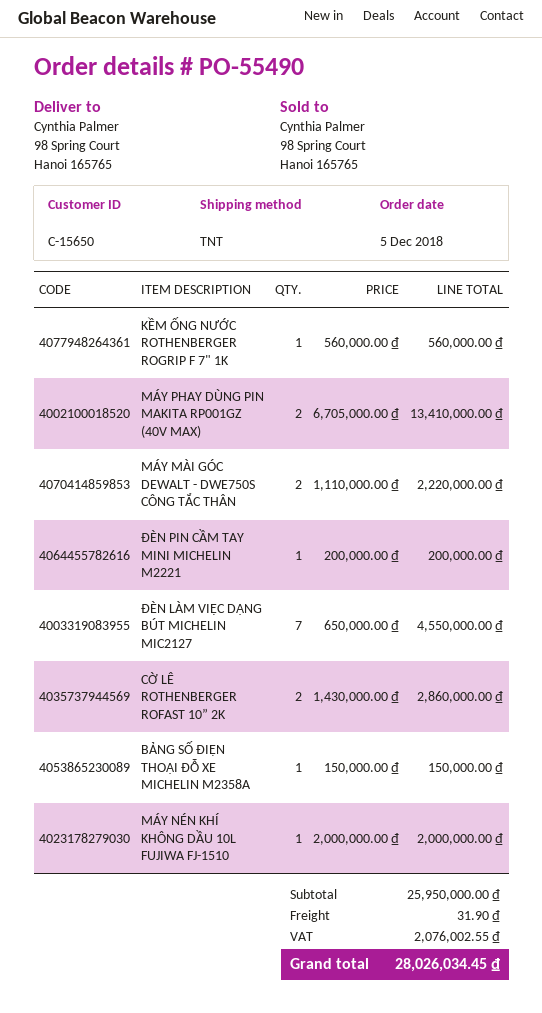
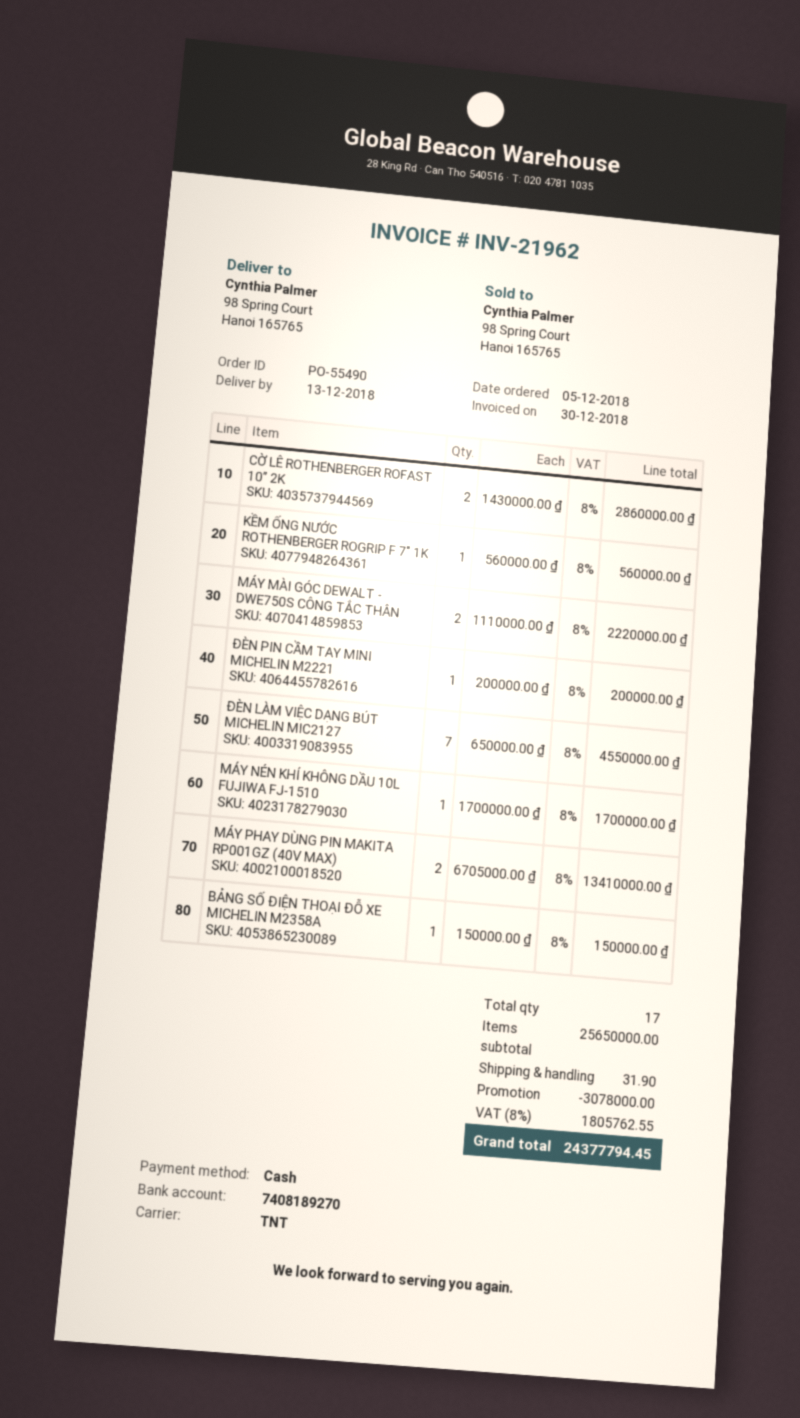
MÁY NÉN KHÍ KHÔNG DẦU 10L FUJIWA FJ-1510: 1 x 2000000.00 = 2000000.00 -> 1 x 1700000.00 = 1700000.00
subtotal: 25950000.00 -> 25650000.00
discount: none -> 3078000.00
tax: 2076002.55 -> 1805762.55
total: 28026034.45 -> 24377794.45

